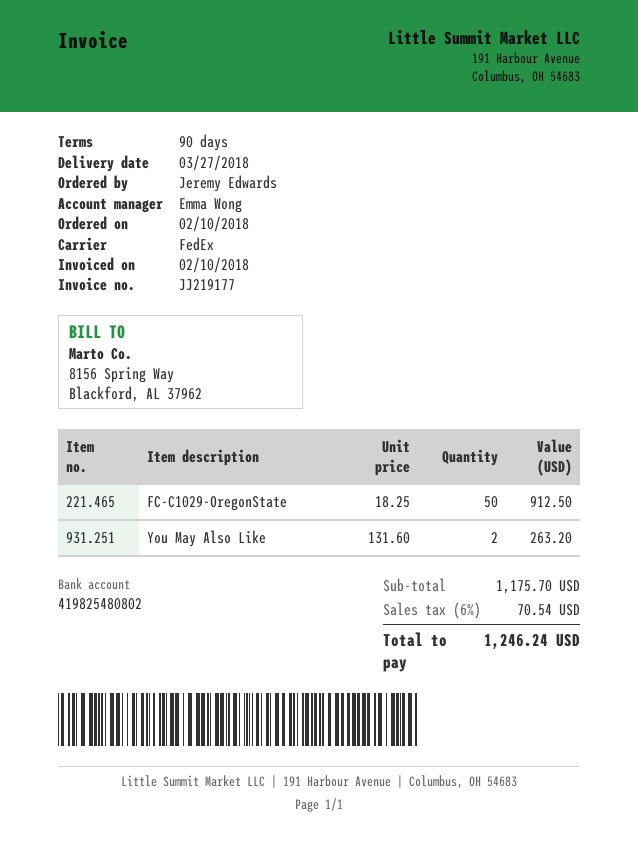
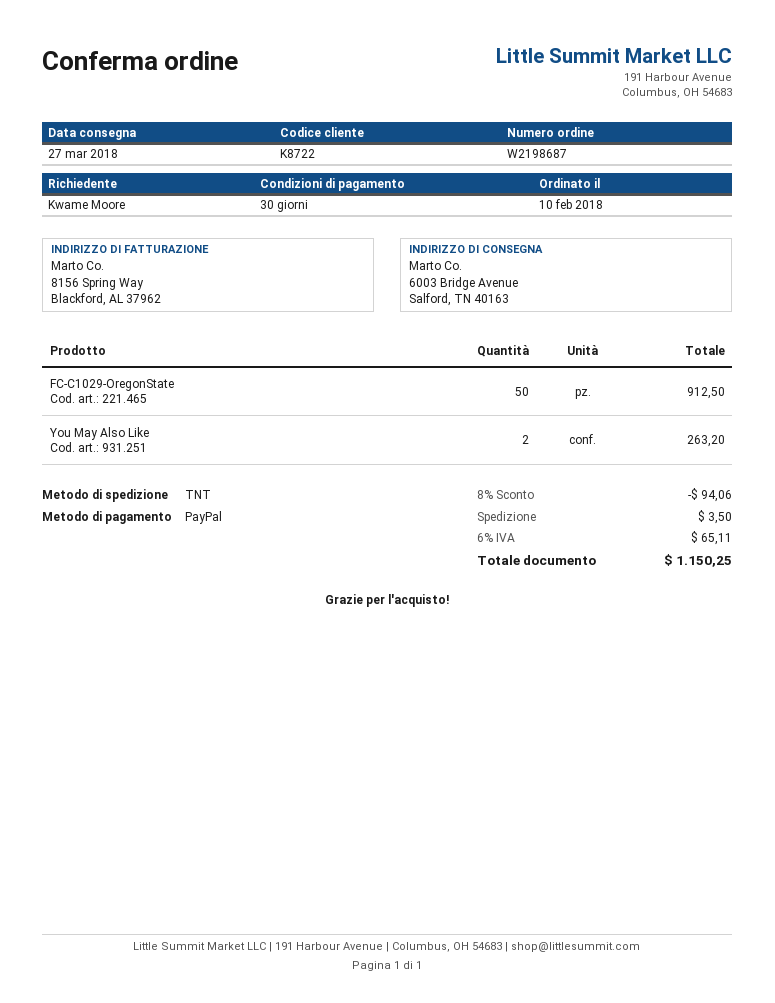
payment terms: 90 days -> 30 days
ordered by: Jeremy Edwards -> Kwame Moore
shipping method: FedEx -> TNT
discount: none -> 8% = 94.06
shipping: none -> 3.50
tax: 6% = 70.54 -> 6% = 65.11
total: 1246.24 -> 1150.25

